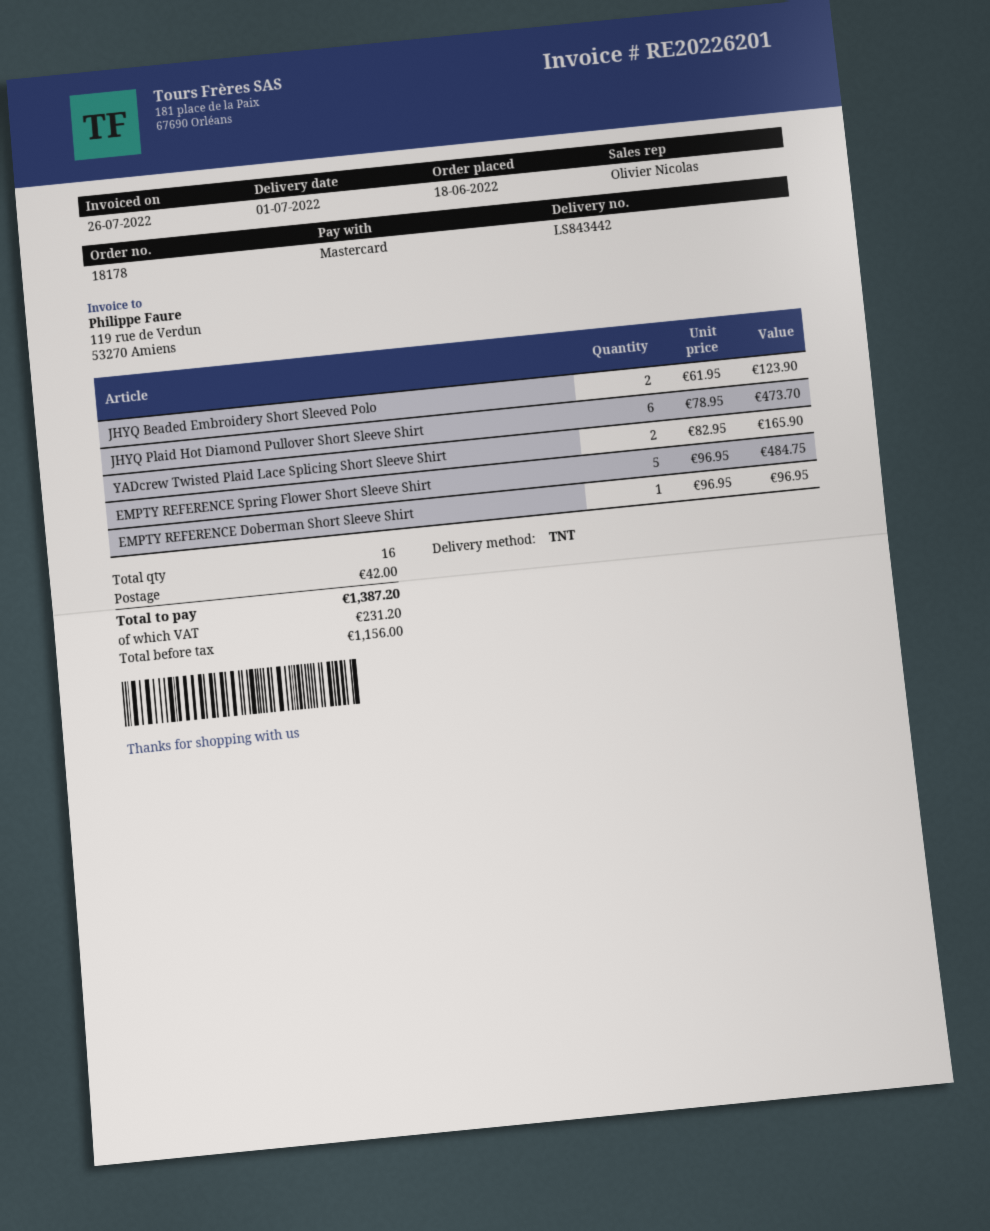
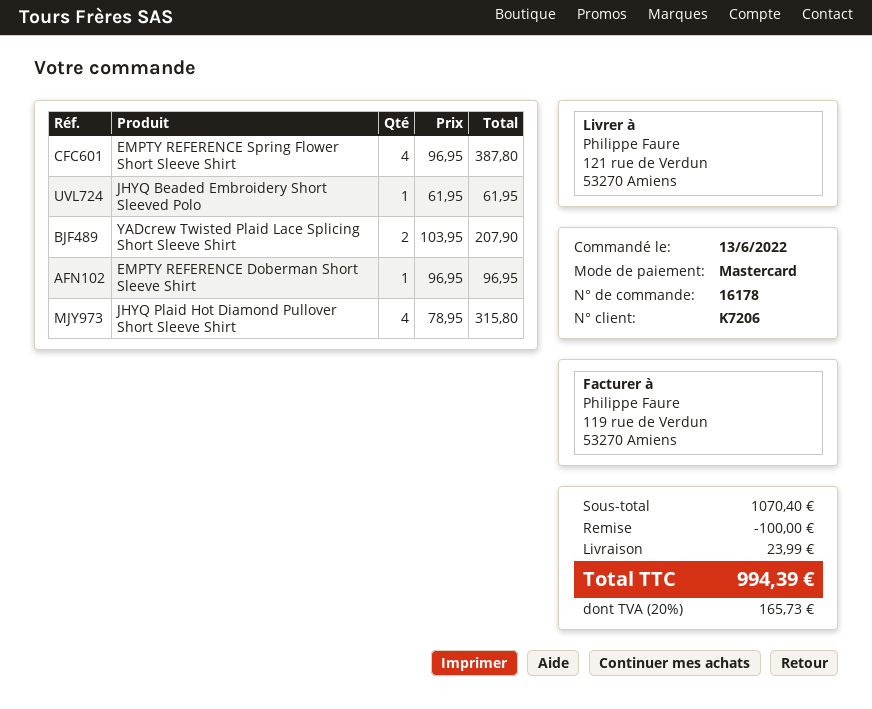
order number: 18178 -> 16178
order date: 2022-06-18 -> 2022-06-13
JHYQ Beaded Embroidery Short Sleeved Polo: 2 x 61.95 = 123.90 -> 1 x 61.95 = 61.95
JHYQ Plaid Hot Diamond Pullover Short Sleeve Shirt: 6 x 78.95 = 473.70 -> 4 x 78.95 = 315.80
YADcrew Twisted Plaid Lace Splicing Short Sleeve Shirt: 2 x 82.95 = 165.90 -> 2 x 103.95 = 207.90
EMPTY REFERENCE Spring Flower Short Sleeve Shirt: 5 x 96.95 = 484.75 -> 4 x 96.95 = 387.80
discount: none -> 100.00
shipping: 42.00 -> 23.99
tax: 231.20 -> 165.73
total: 1387.20 -> 994.39

